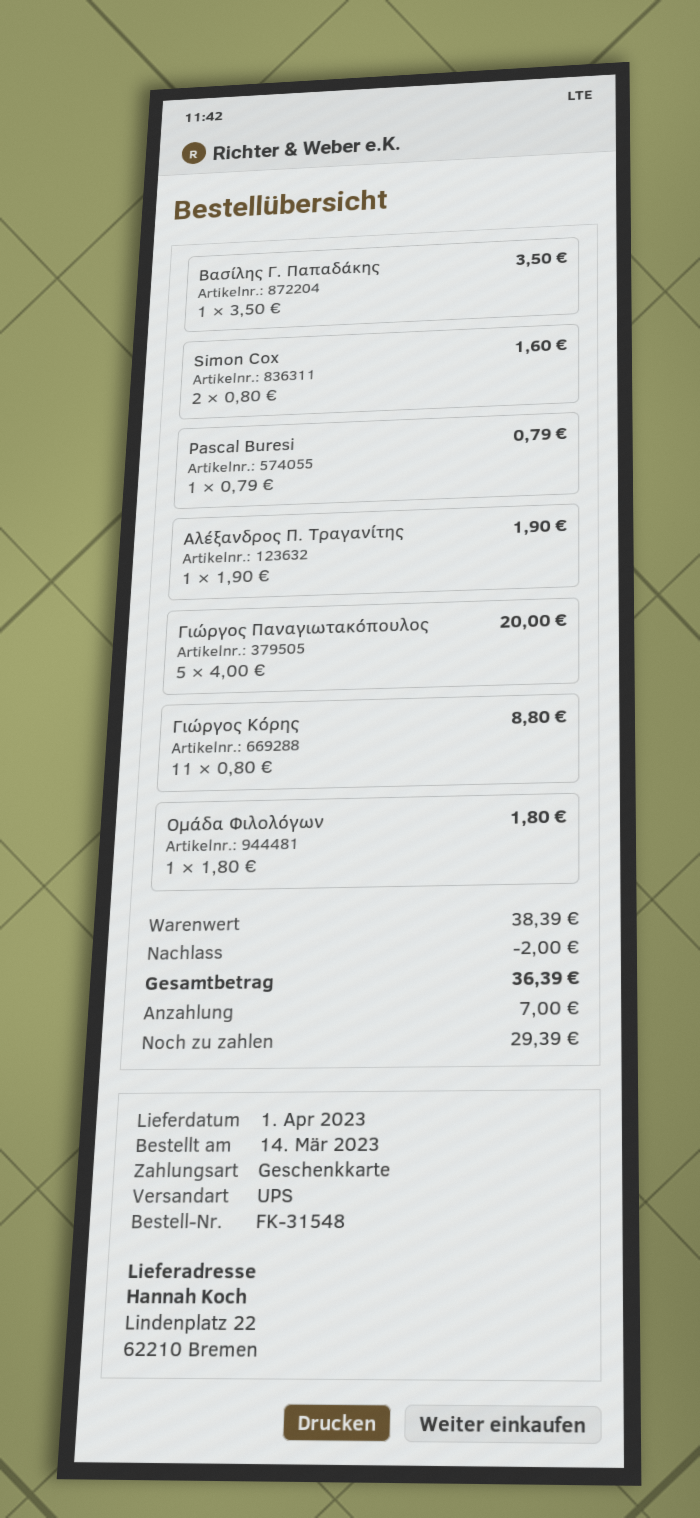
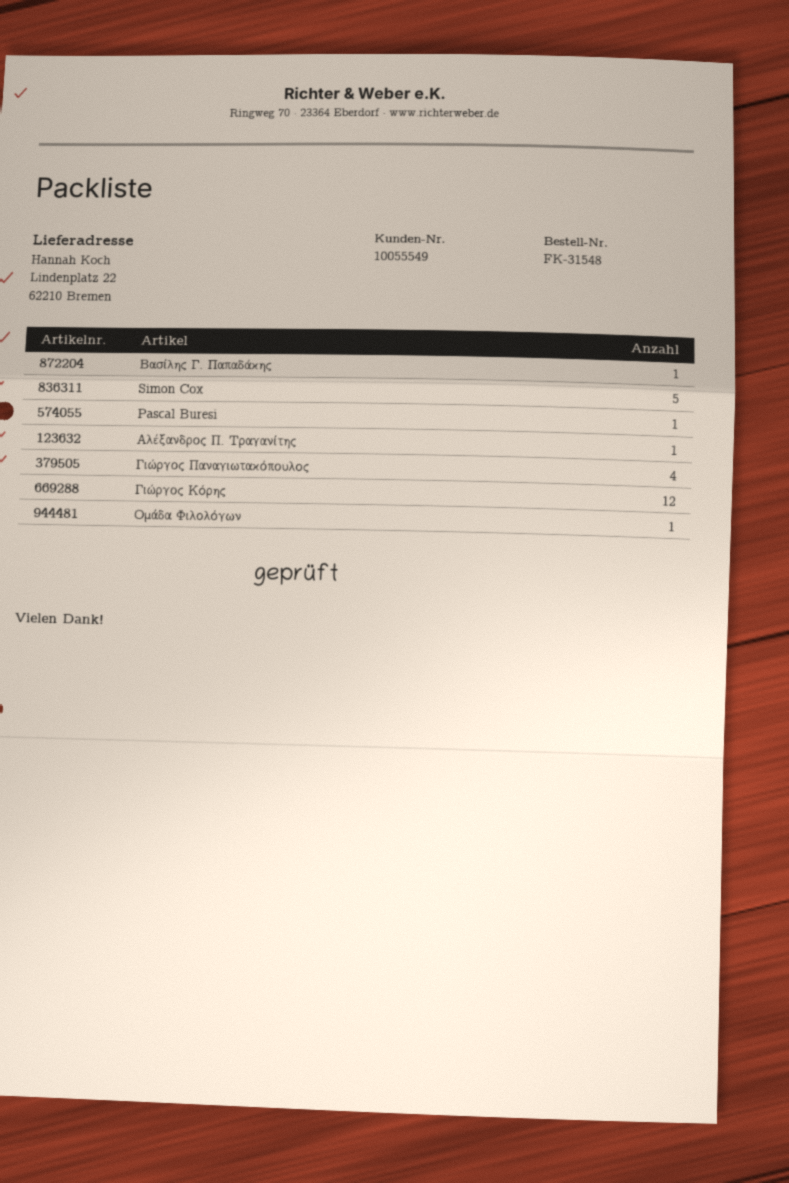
Simon Cox: 2 -> 5
Γιώργος Παναγιωτακόπουλος: 5 -> 4
Γιώργος Κόρης: 11 -> 12

